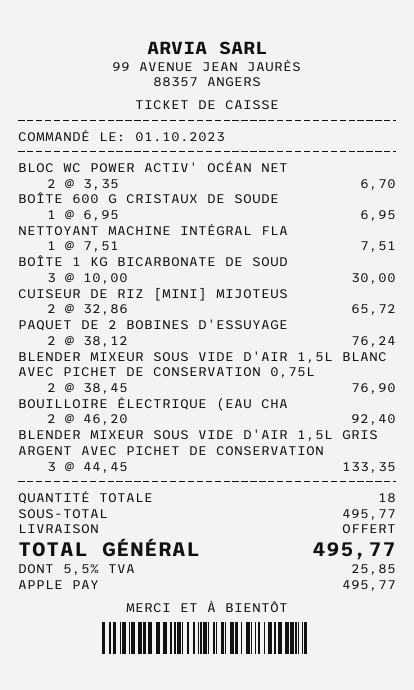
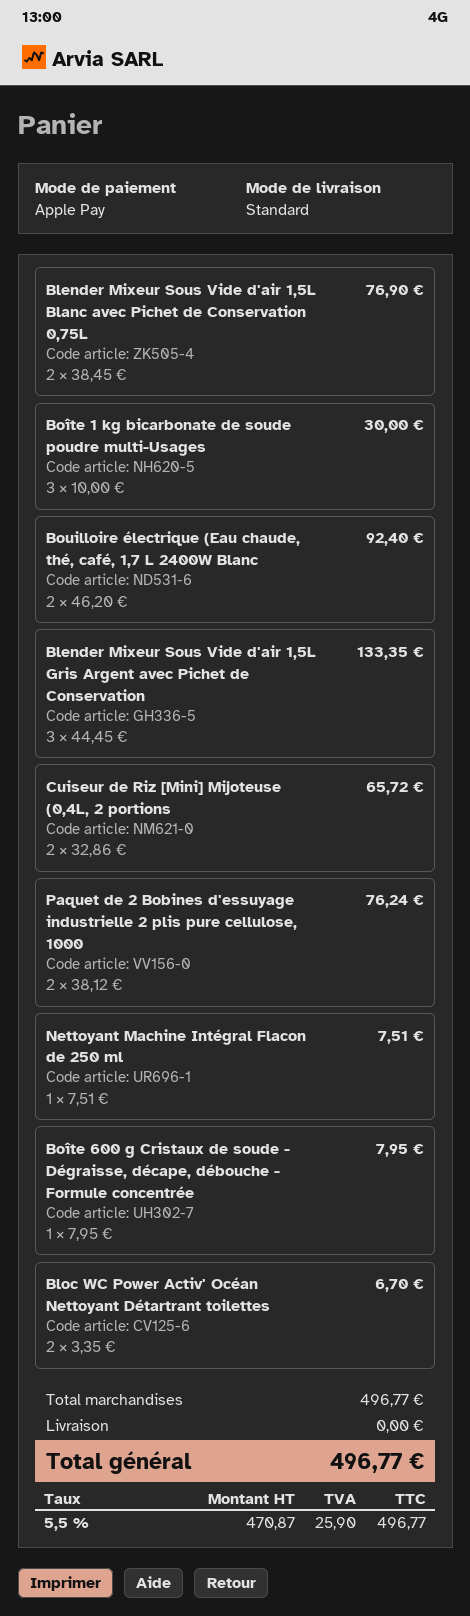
BOÎTE 600 G CRISTAUX DE SOUDE: 1 x 6.95 = 6.95 -> 1 x 7.95 = 7.95
subtotal: 495.77 -> 496.77
tax: 5.5% = 25.85 -> 5.5% = 25.90
total: 495.77 -> 496.77

